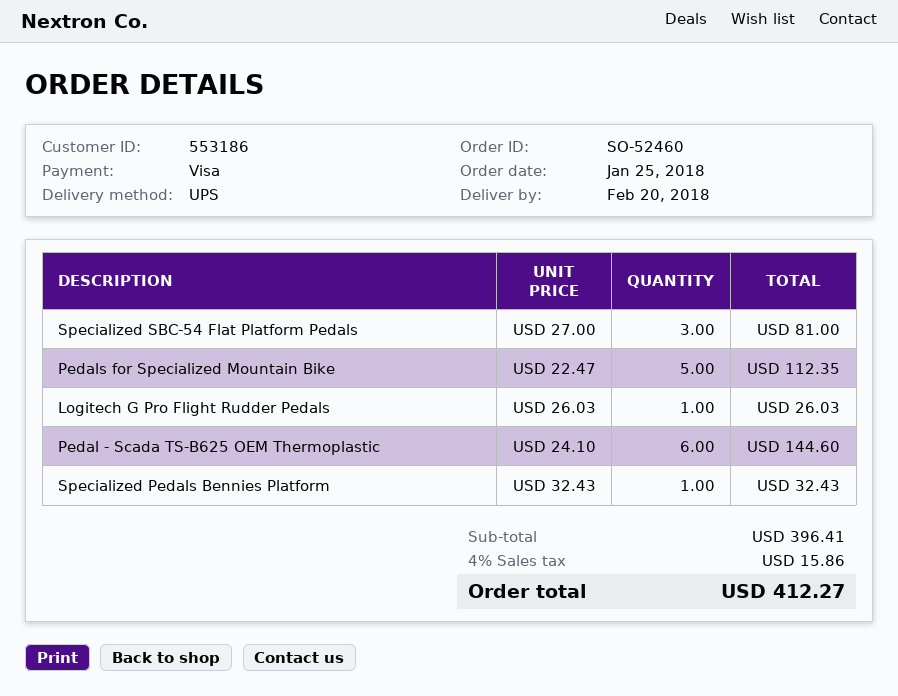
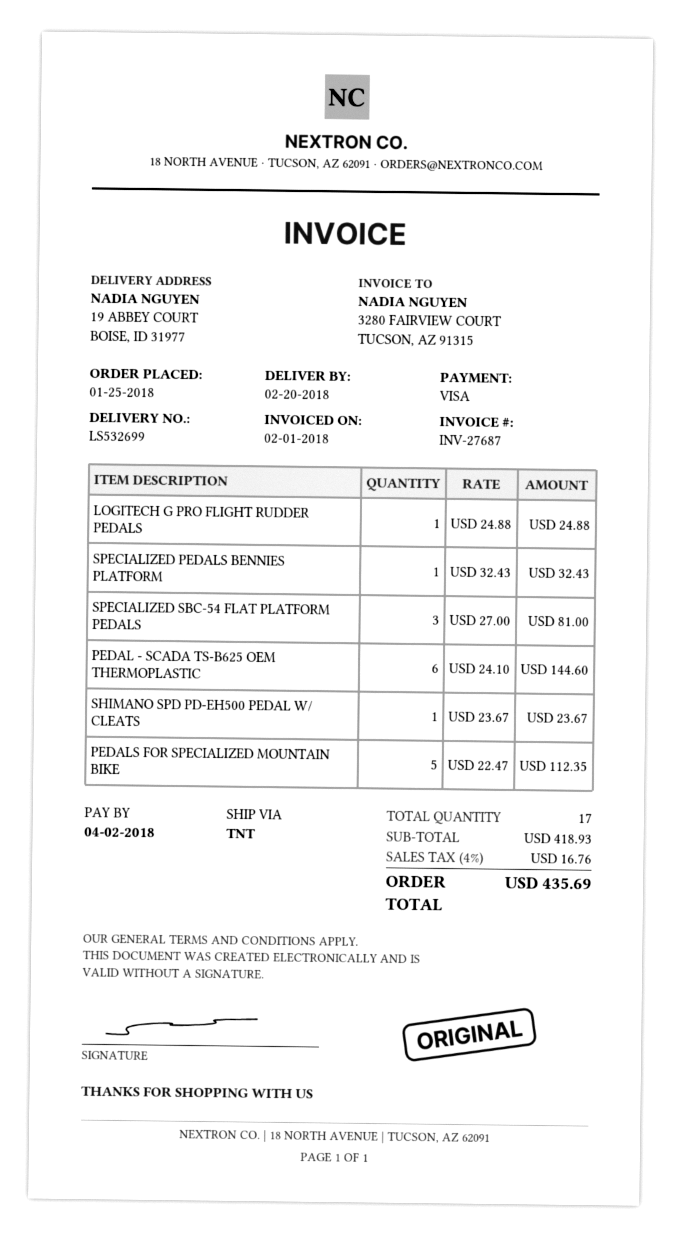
shipping method: UPS -> TNT
Logitech G Pro Flight Rudder Pedals: 1 x 26.03 = 26.03 -> 1 x 24.88 = 24.88
SHIMANO SPD PD-EH500 PEDAL W/ CLEATS: none -> 1 x 23.67 = 23.67
subtotal: 396.41 -> 418.93
tax: 4% = 15.86 -> 4% = 16.76
total: 412.27 -> 435.69

